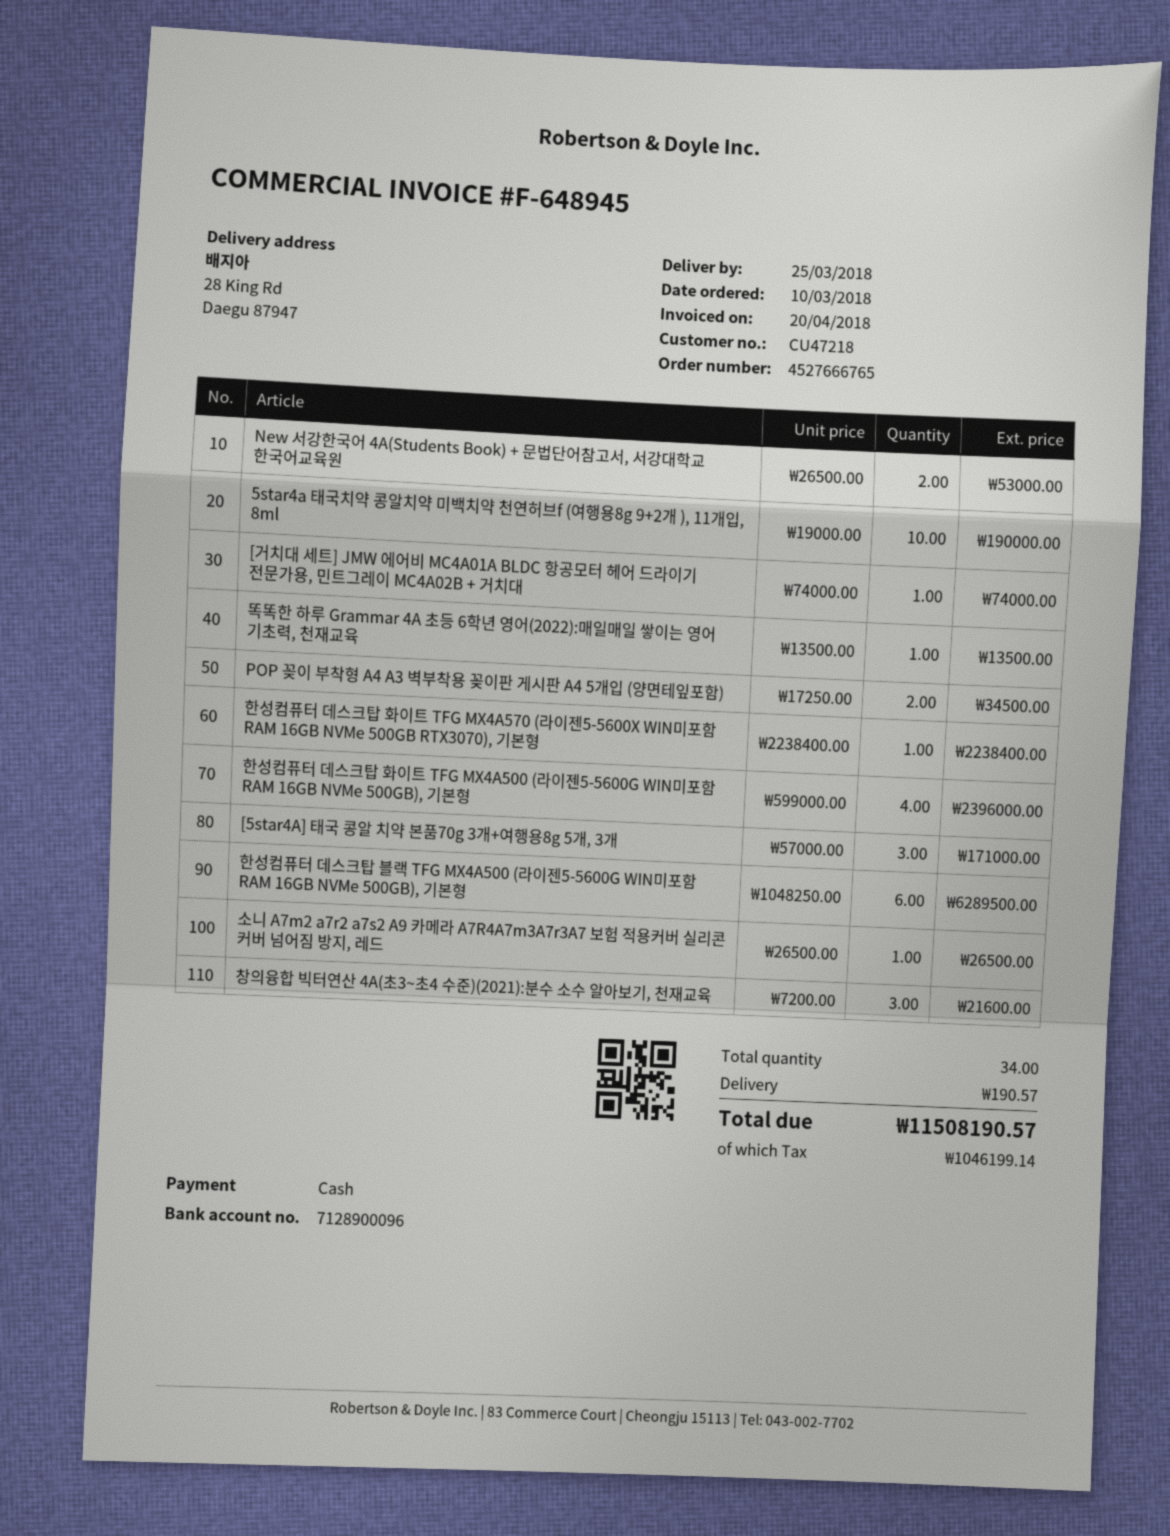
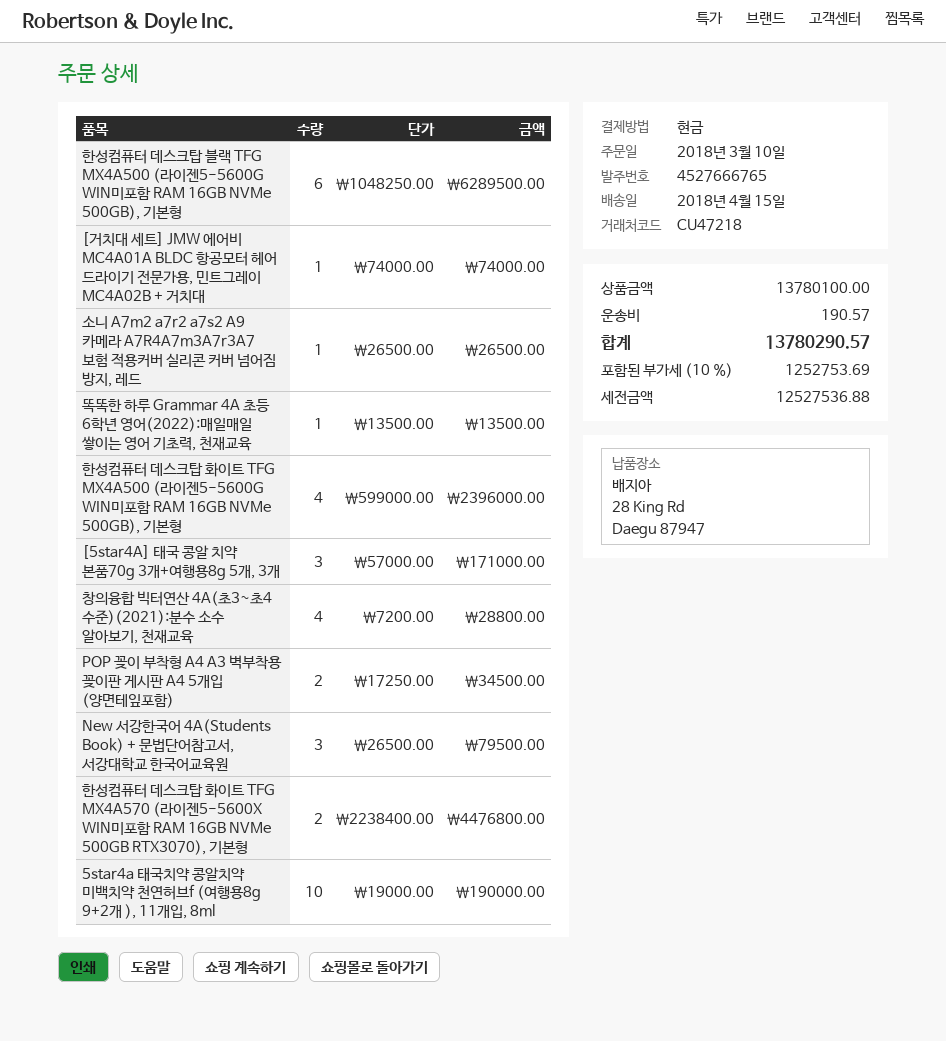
delivery date: 2018-03-25 -> 2018-04-15
New 서강한국어 4A(Students Book) + 문법단어참고서, 서강대학교 한국어교육원: 2 x 26500.00 = 53000.00 -> 3 x 26500.00 = 79500.00
한성컴퓨터 데스크탑 화이트 TFG MX4A570 (라이젠5-5600X WIN미포함 RAM 16GB NVMe 500GB RTX3070), 기본형: 1 x 2238400.00 = 2238400.00 -> 2 x 2238400.00 = 4476800.00
창의융합 빅터연산 4A(초3~초4 수준)(2021):분수 소수 알아보기, 천재교육: 3 x 7200.00 = 21600.00 -> 4 x 7200.00 = 28800.00
tax: 1046199.14 -> 1252753.69
total: 11508190.57 -> 13780290.57

